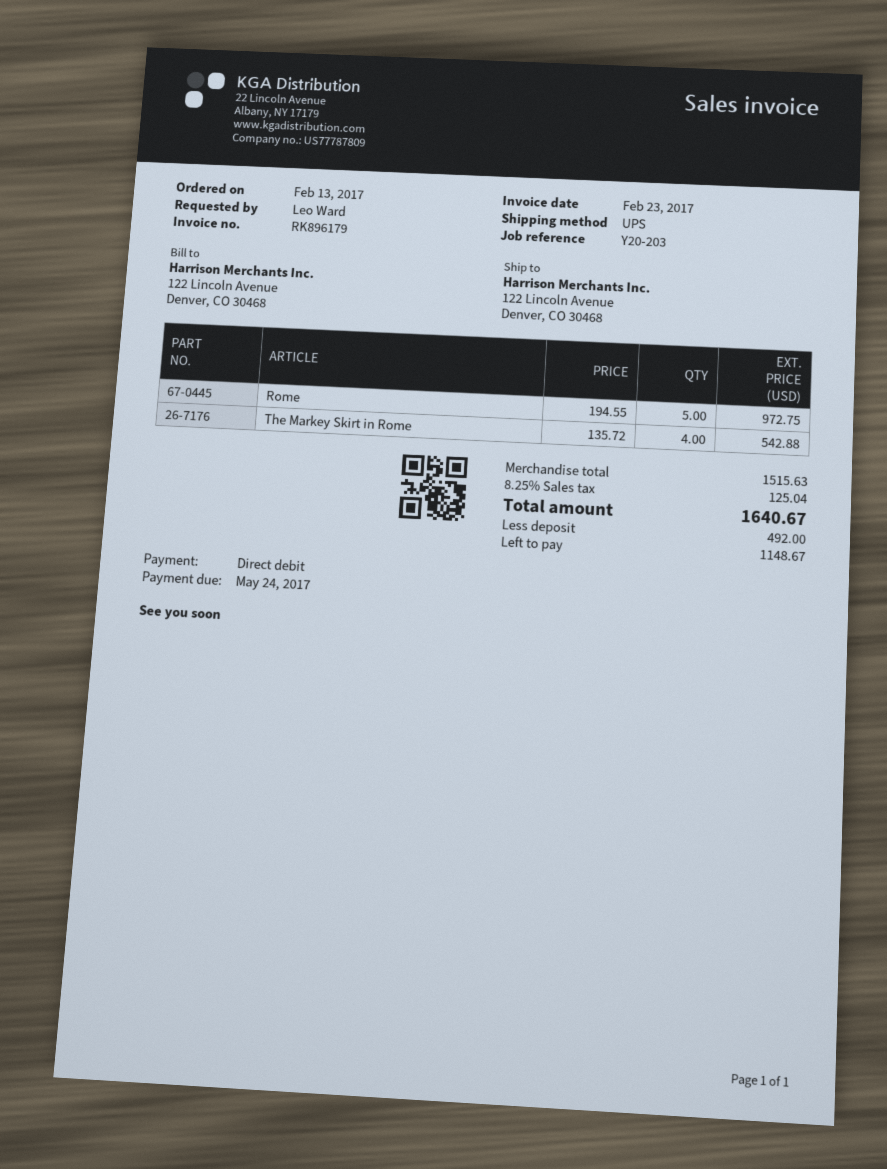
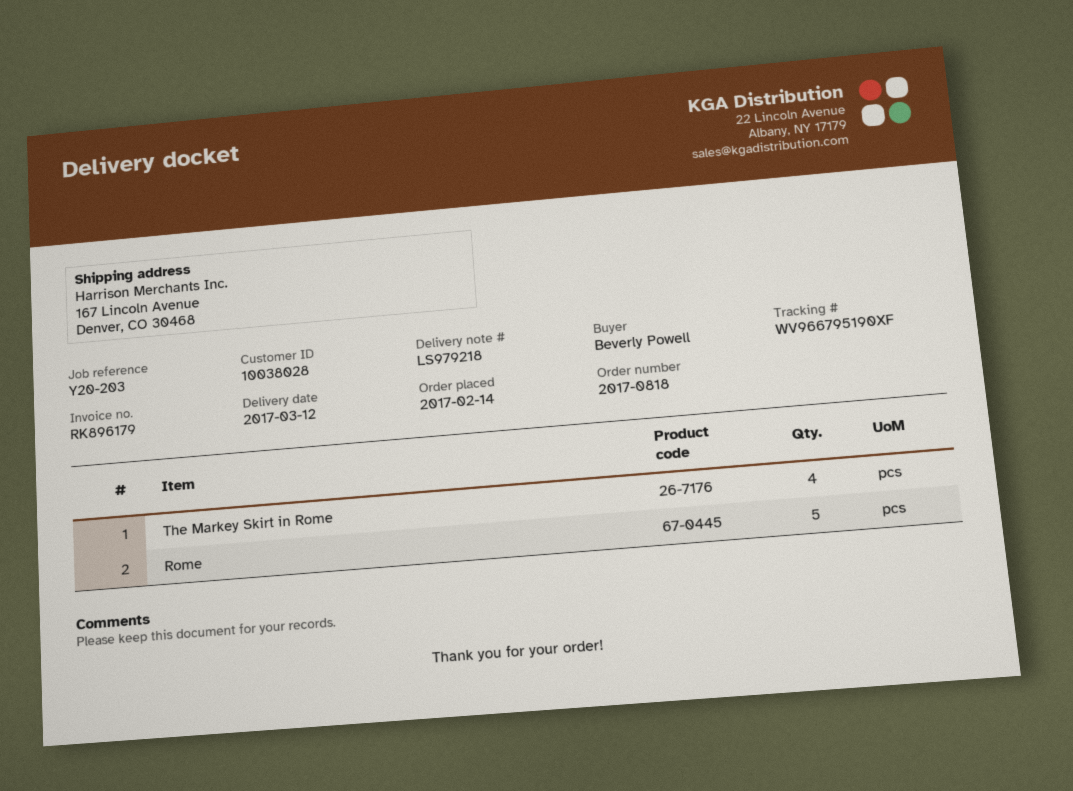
order date: 2017-02-13 -> 2017-02-14
ordered by: Leo Ward -> Beverly Powell
ship to: 122 Lincoln Avenue, Denver, CO 30468 -> 167 Lincoln Avenue, Denver, CO 30468

